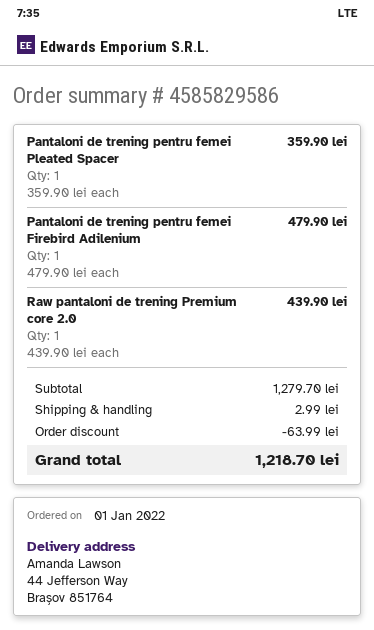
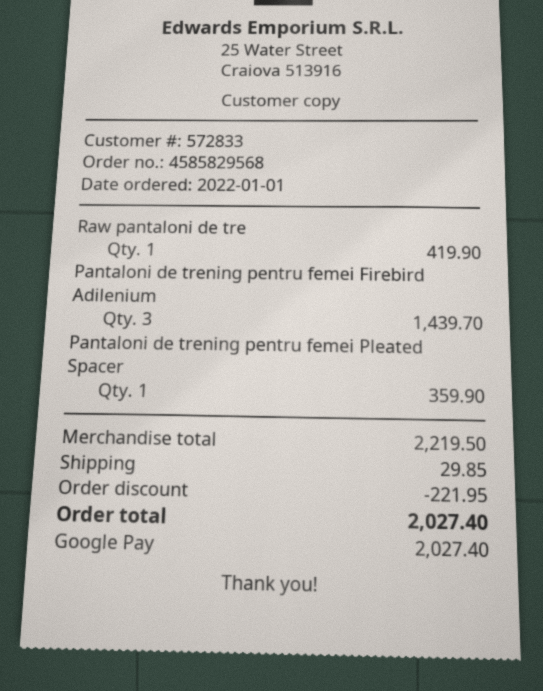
order number: 4585829586 -> 4585829568
Pantaloni de trening pentru femei Firebird Adilenium: 1 for 479.90 -> 3 for 1439.70
Raw pantaloni de trening Premium core 2.0: 1 for 439.90 -> 1 for 419.90
subtotal: 1279.70 -> 2219.50
discount: 63.99 -> 221.95
shipping: 2.99 -> 29.85
total: 1218.70 -> 2027.40

